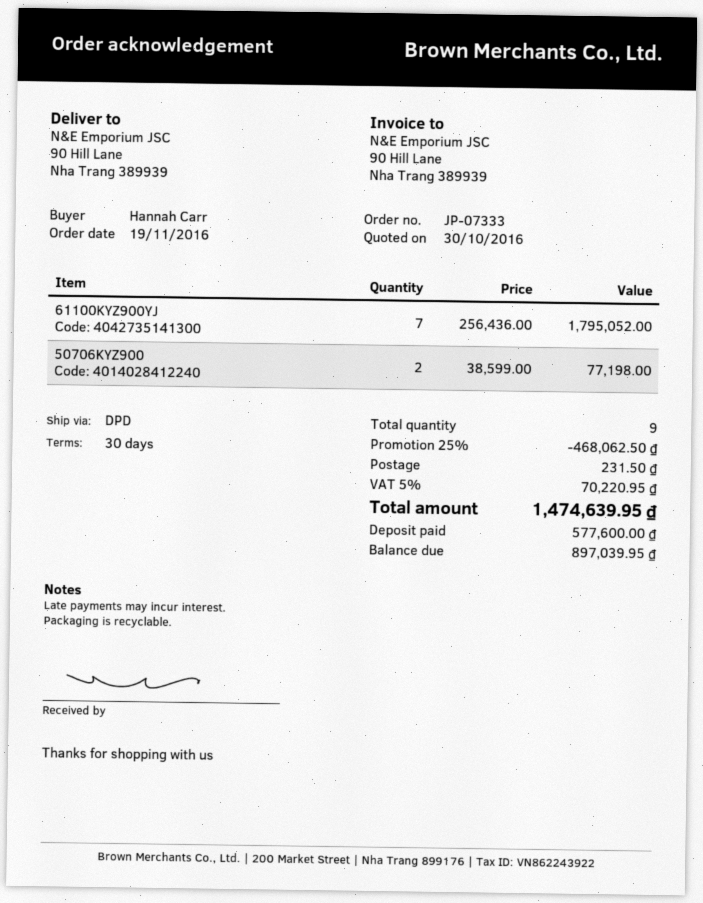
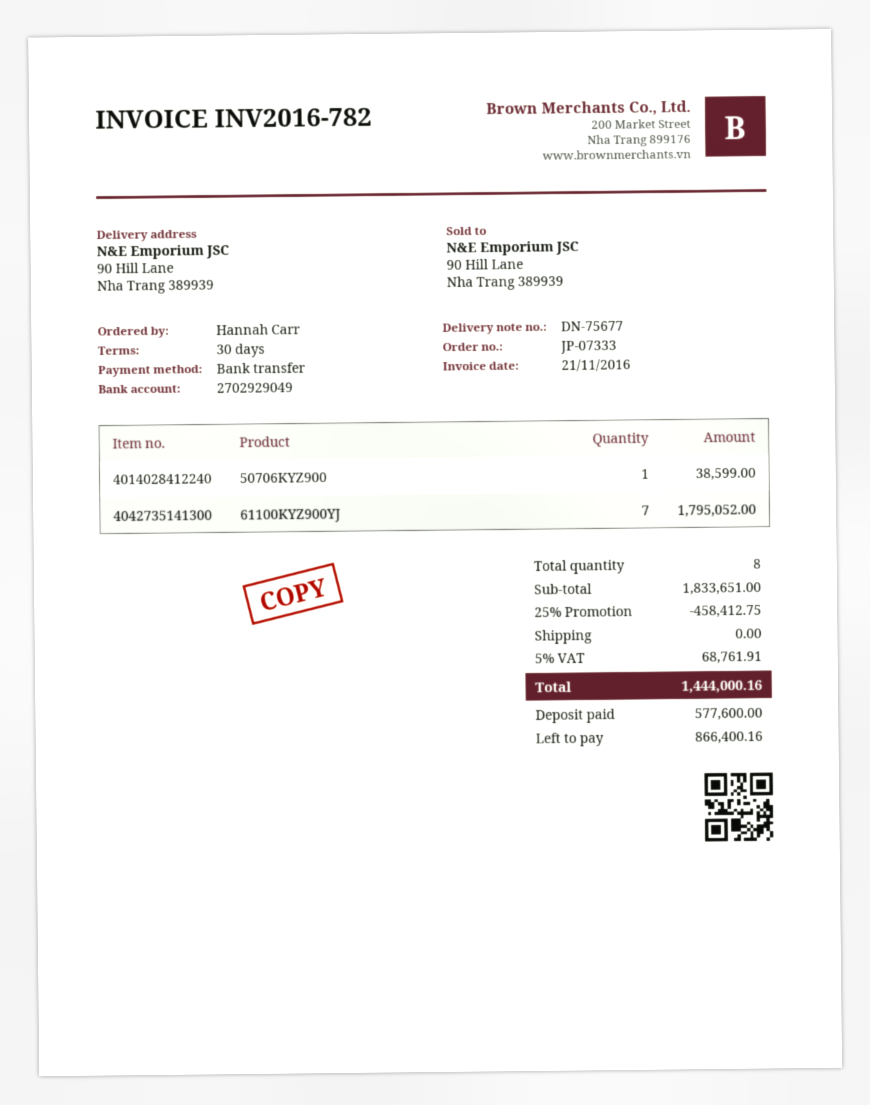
50706KYZ900: 2 for 77198.00 -> 1 for 38599.00
total quantity: 9 -> 8
discount: 25% = 468062.50 -> 25% = 458412.75
shipping: 231.50 -> 0.00
tax: 5% = 70220.95 -> 5% = 68761.91
total: 1474639.95 -> 1444000.16
balance: 897039.95 -> 866400.16

